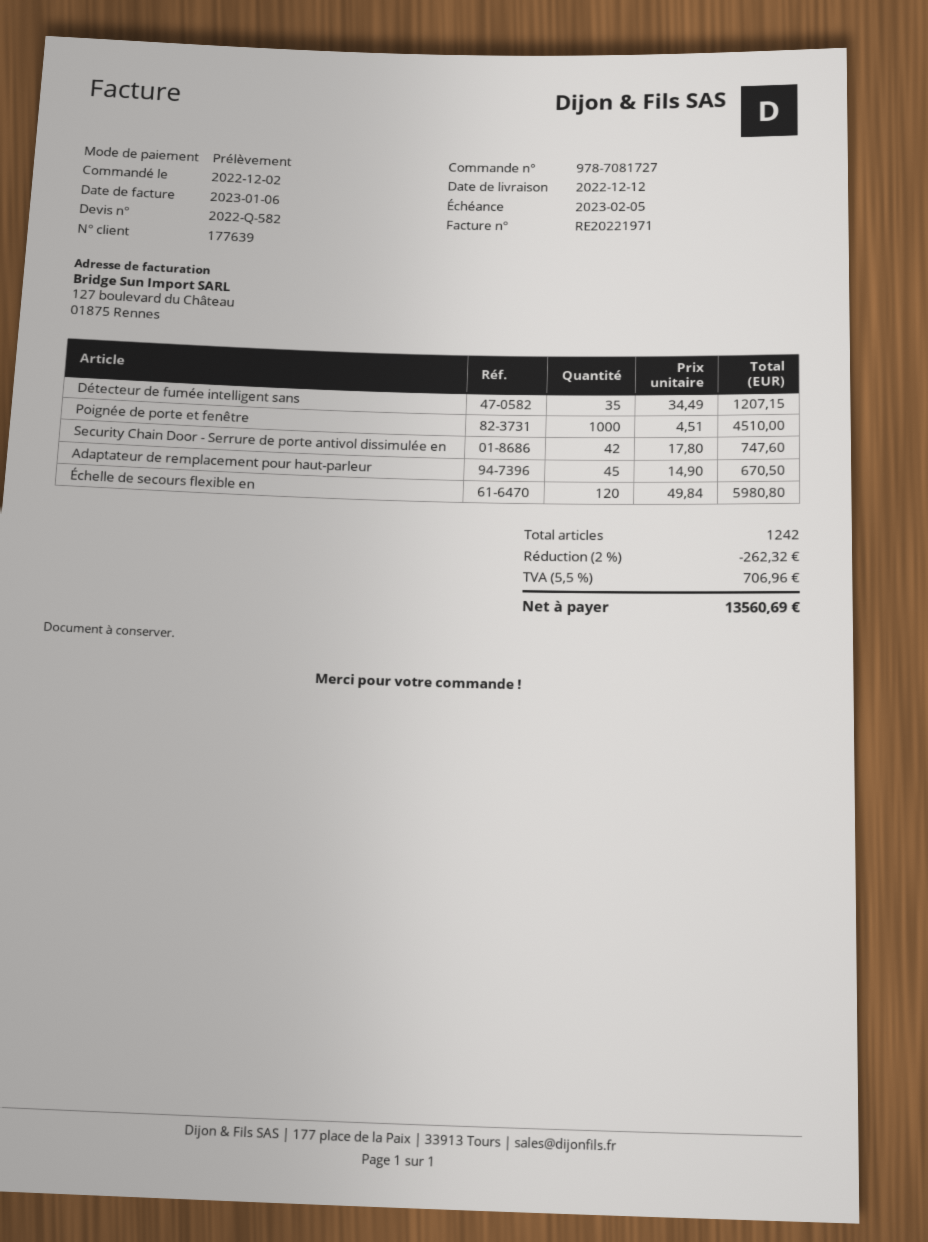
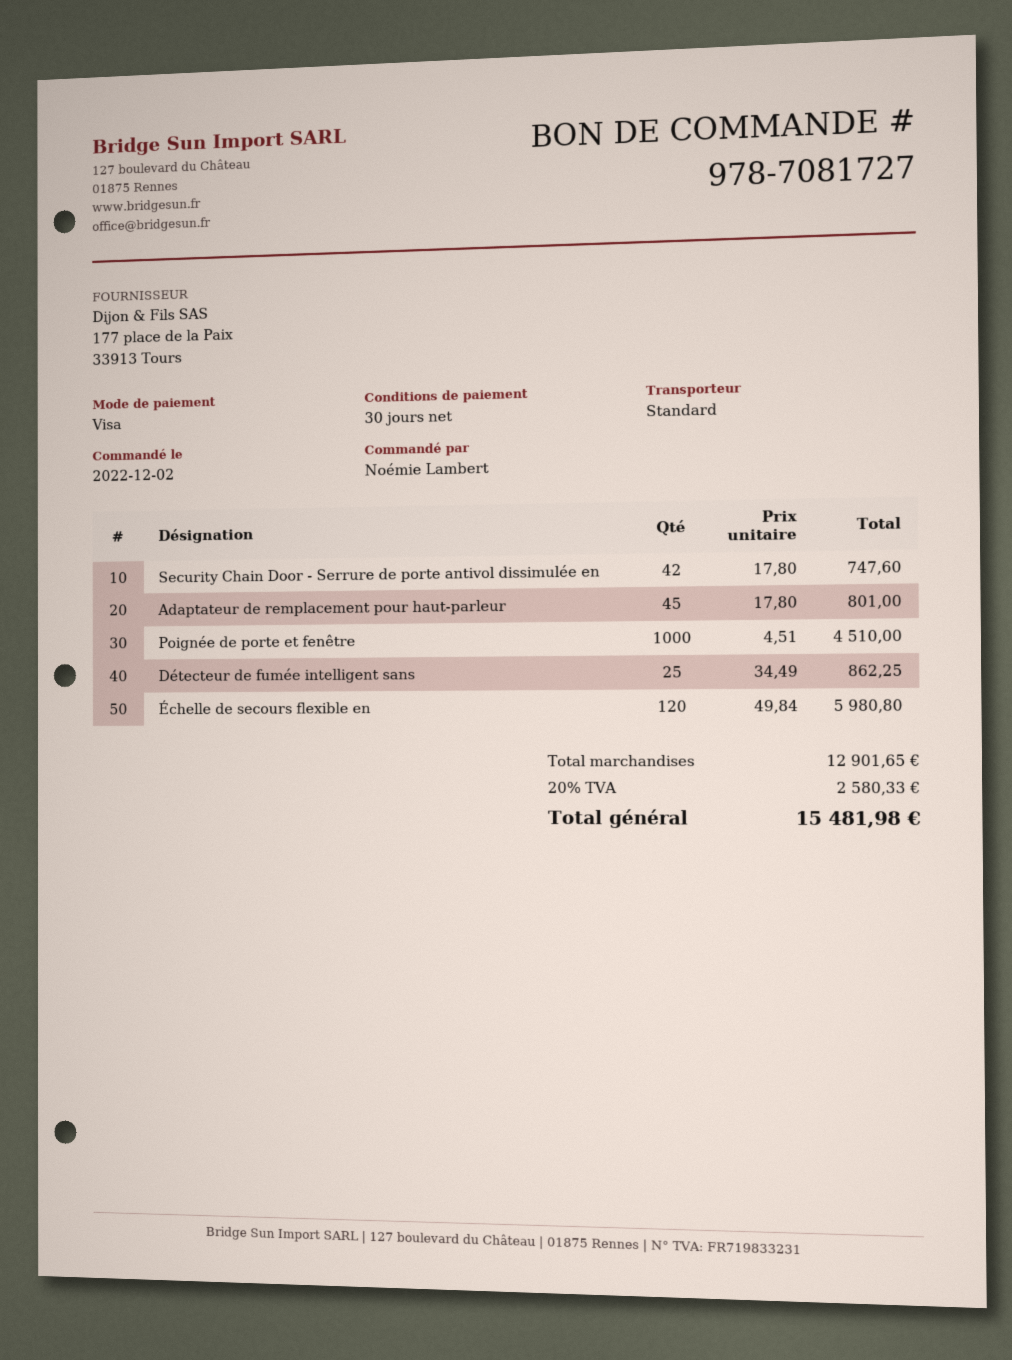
payment method: direct debit -> Visa
Détecteur de fumée intelligent sans: 35 x 34.49 = 1207.15 -> 25 x 34.49 = 862.25
Adaptateur de remplacement pour haut-parleur: 45 x 14.90 = 670.50 -> 45 x 17.80 = 801.00
discount: 2% = 262.32 -> none
tax: 5.5% = 706.96 -> 20% = 2580.33
total: 13560.69 -> 15481.98

